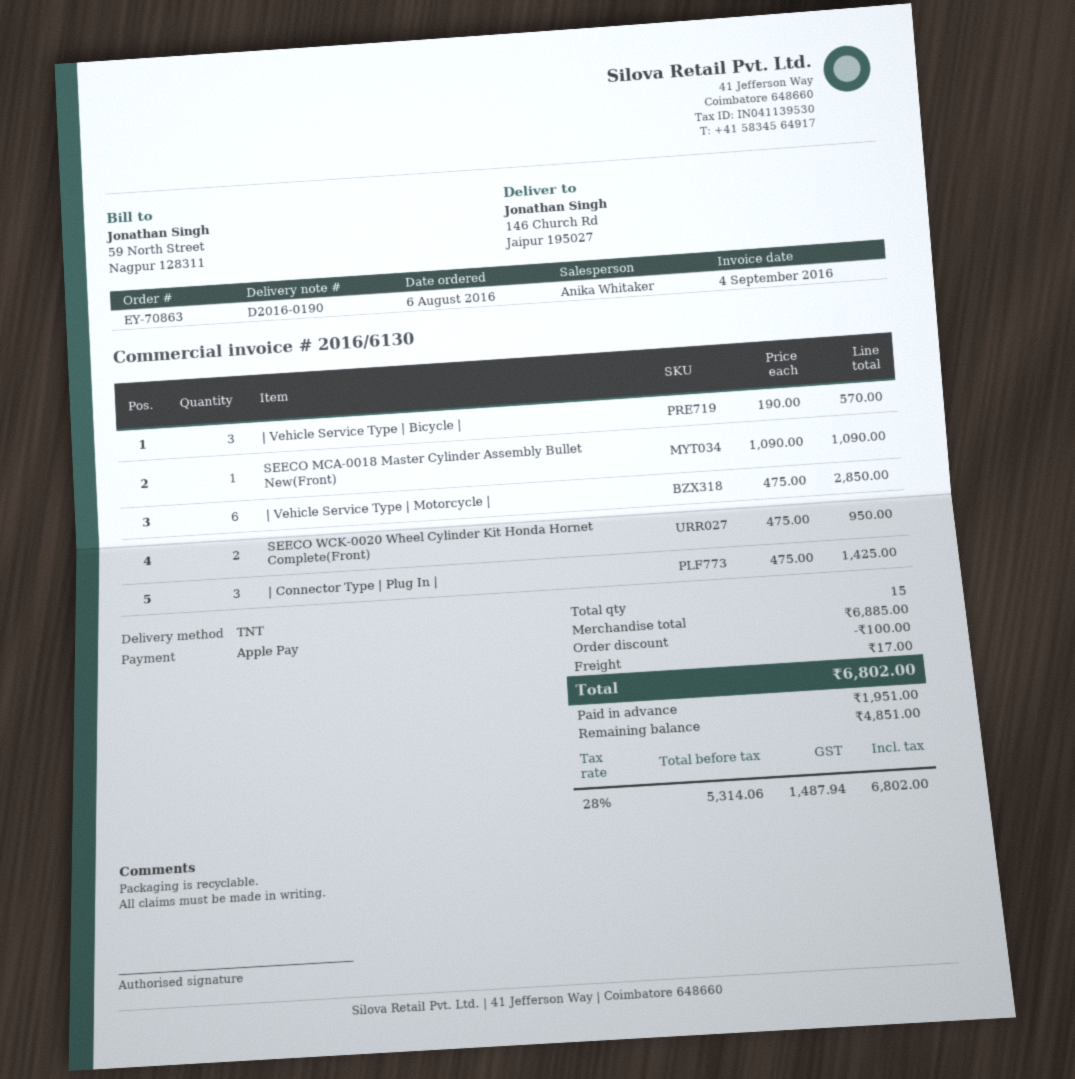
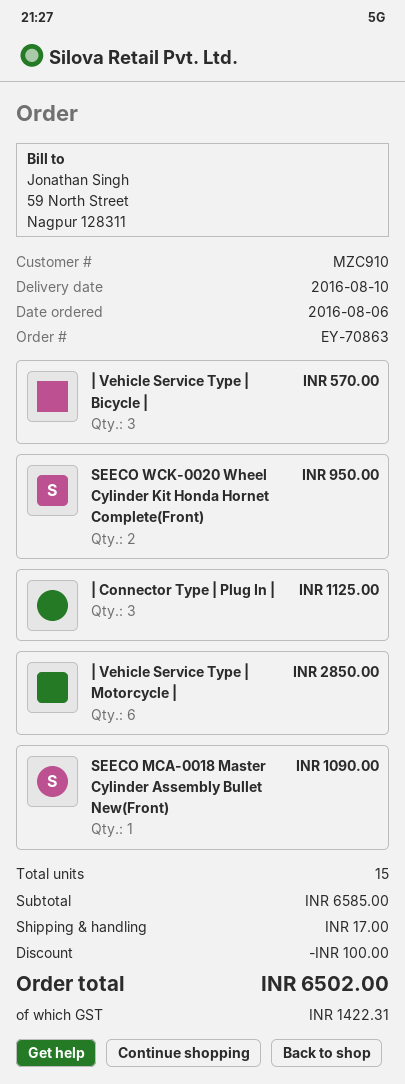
| Connector Type | Plug In |: 3 for 1425.00 -> 3 for 1125.00
subtotal: 6885.00 -> 6585.00
tax: 1487.94 -> 1422.31
total: 6802.00 -> 6502.00

